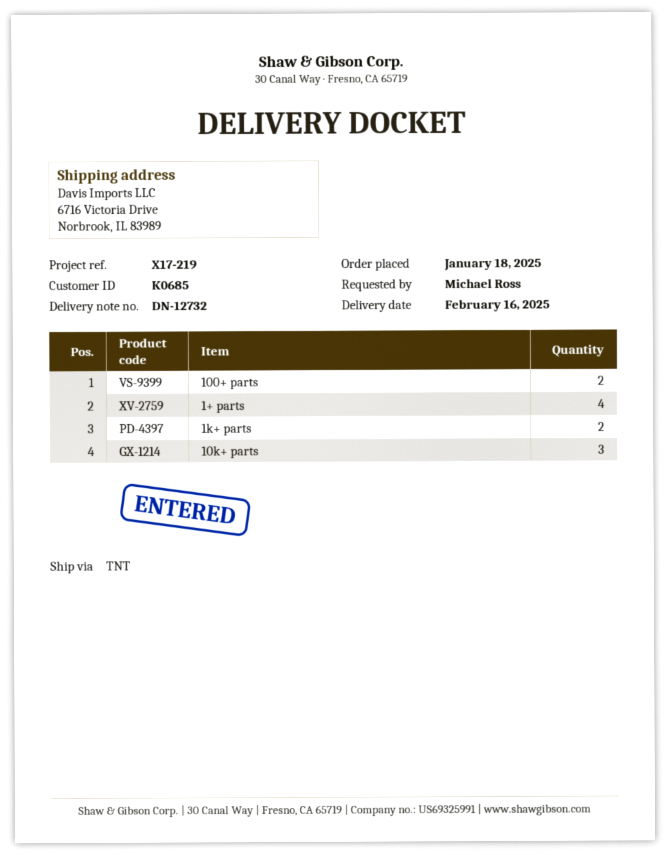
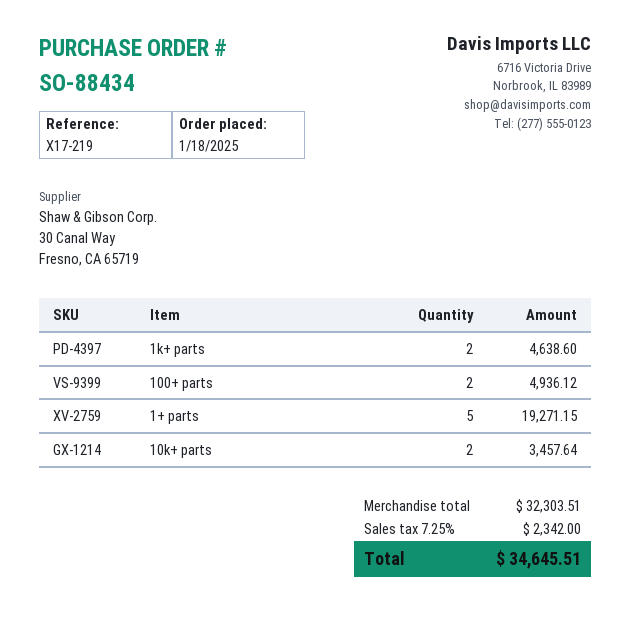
1+ parts: 4 -> 5
10k+ parts: 3 -> 2

